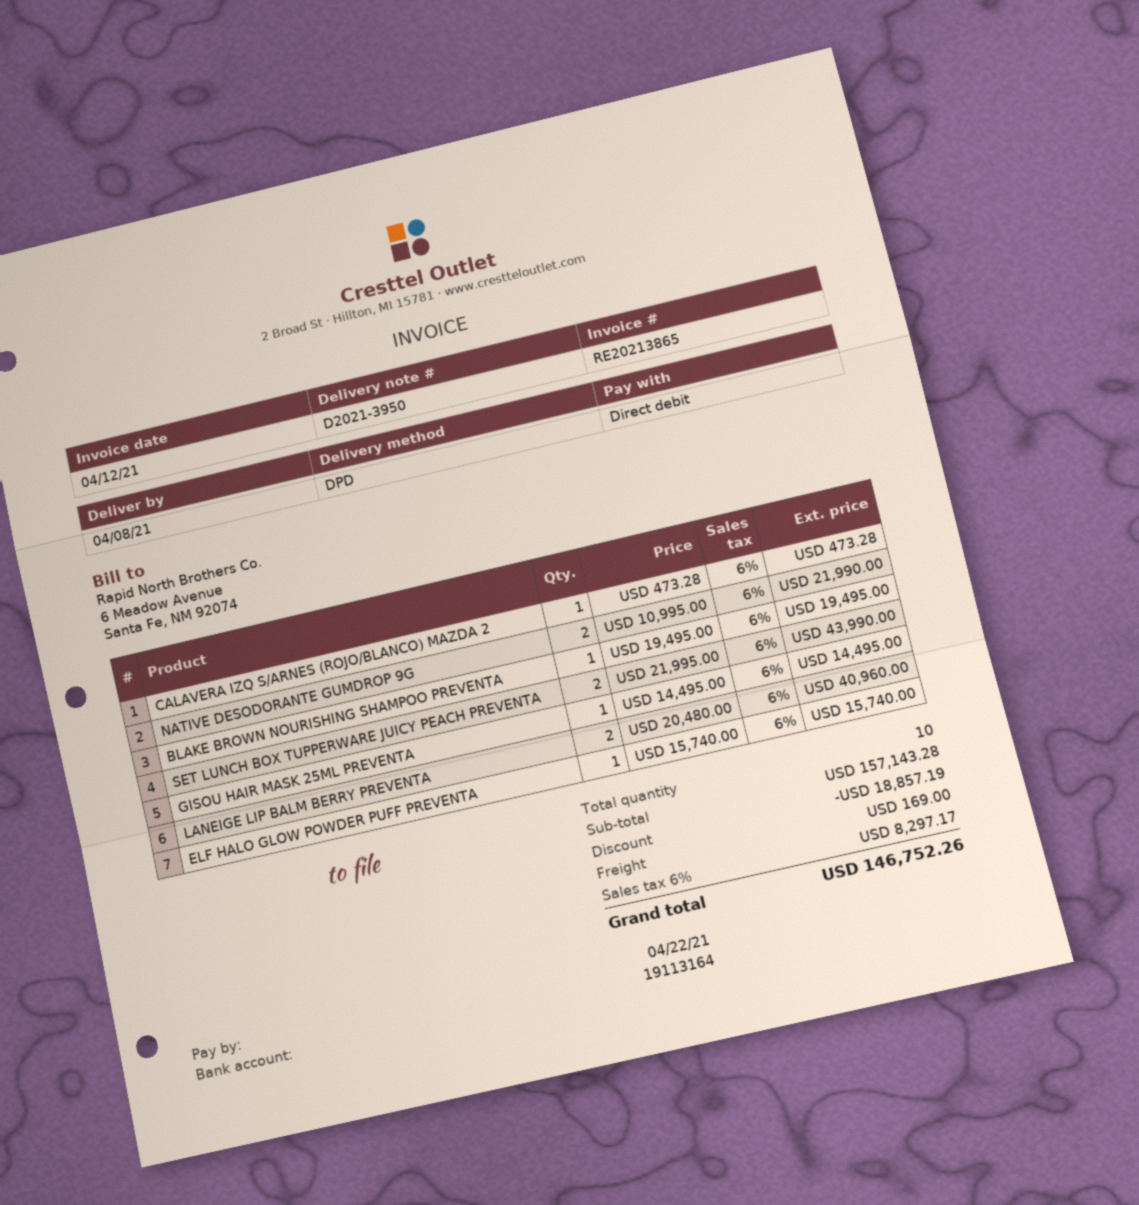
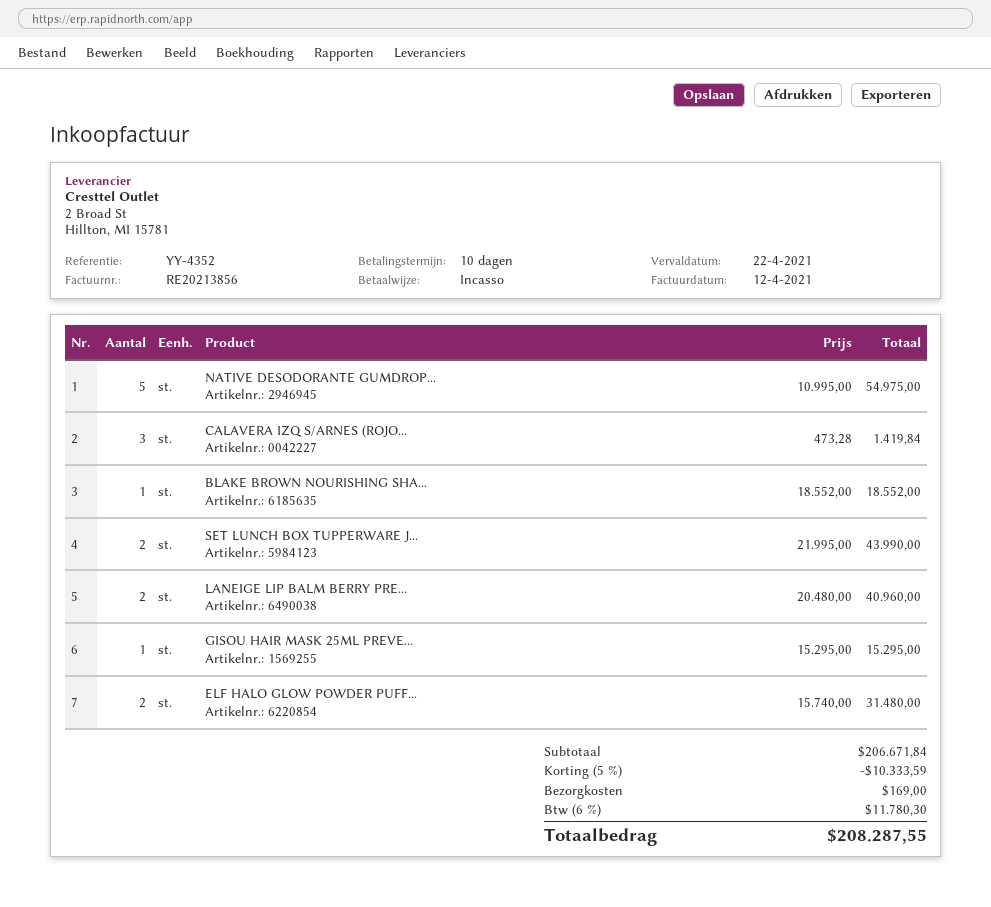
invoice number: RE20213865 -> RE20213856
CALAVERA IZQ S/ARNES (ROJO/BLANCO) MAZDA 2: 1 x 473.28 = 473.28 -> 3 x 473.28 = 1419.84
NATIVE DESODORANTE GUMDROP 9G: 2 x 10995.00 = 21990.00 -> 5 x 10995.00 = 54975.00
BLAKE BROWN NOURISHING SHAMPOO PREVENTA: 1 x 19495.00 = 19495.00 -> 1 x 18552.00 = 18552.00
GISOU HAIR MASK 25ML PREVENTA: 1 x 14495.00 = 14495.00 -> 1 x 15295.00 = 15295.00
ELF HALO GLOW POWDER PUFF PREVENTA: 1 x 15740.00 = 15740.00 -> 2 x 15740.00 = 31480.00
subtotal: 157143.28 -> 206671.84
discount: 18857.19 -> 10333.59
tax: 6% = 8297.17 -> 6% = 11780.30
total: 146752.26 -> 208287.55

